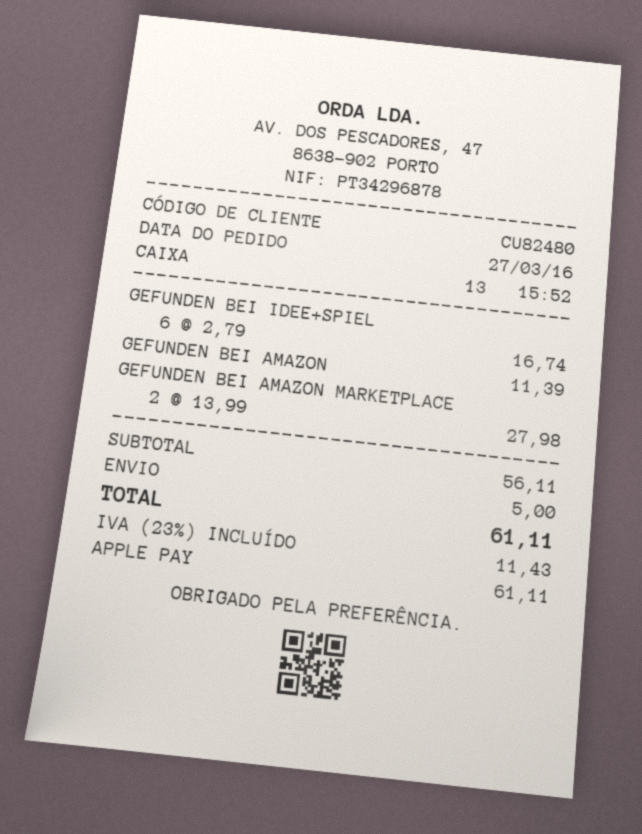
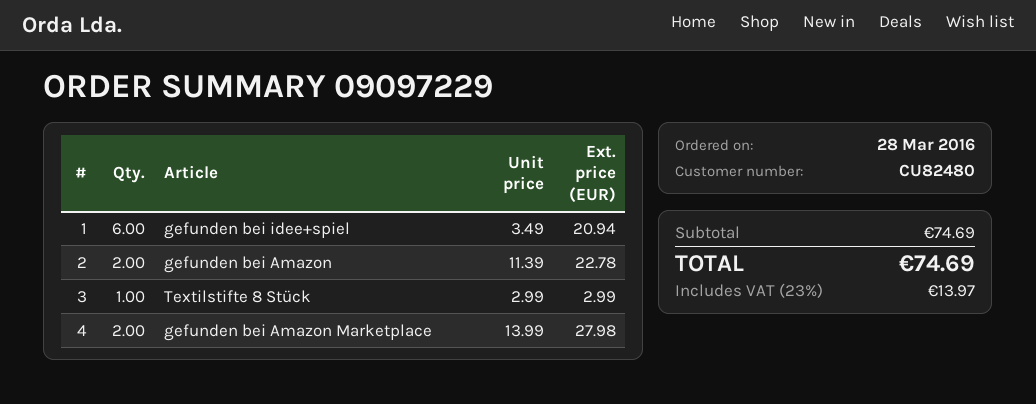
order date: 2016-03-27 -> 2016-03-28
GEFUNDEN BEI IDEE+SPIEL: 6 x 2.79 = 16.74 -> 6 x 3.49 = 20.94
GEFUNDEN BEI AMAZON: 1 x 11.39 = 11.39 -> 2 x 11.39 = 22.78
Textilstifte 8 Stück: none -> 1 x 2.99 = 2.99
subtotal: 56.11 -> 74.69
shipping: 5.00 -> none
tax: 23% = 11.43 -> 23% = 13.97
total: 61.11 -> 74.69

